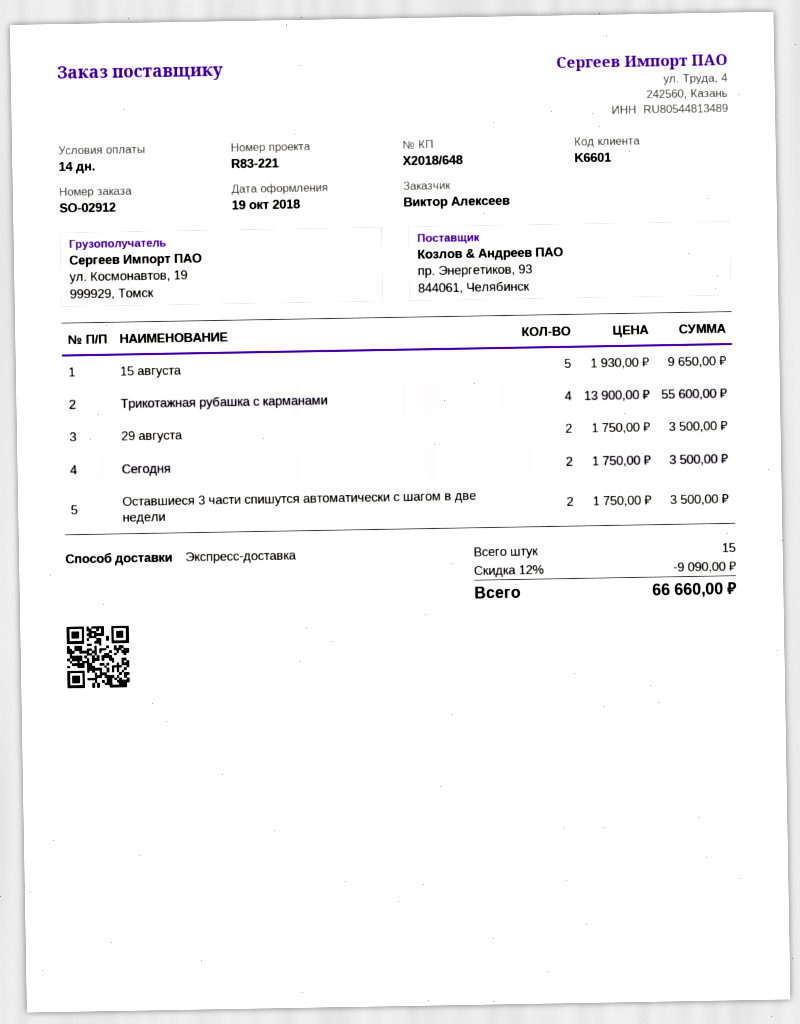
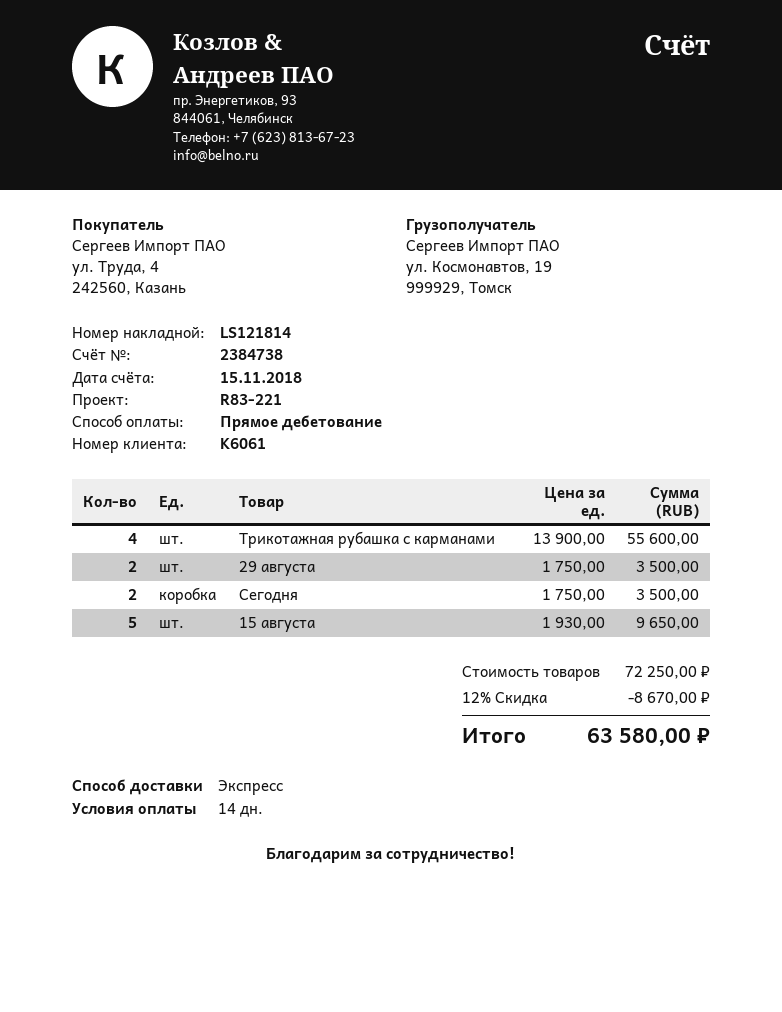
customer number: K6601 -> K6061
Оставшиеся 3 части спишутся автоматически с шагом в две недели: 2 x 1750.00 = 3500.00 -> none
discount: 12% = 9090.00 -> 12% = 8670.00
total: 66660.00 -> 63580.00

